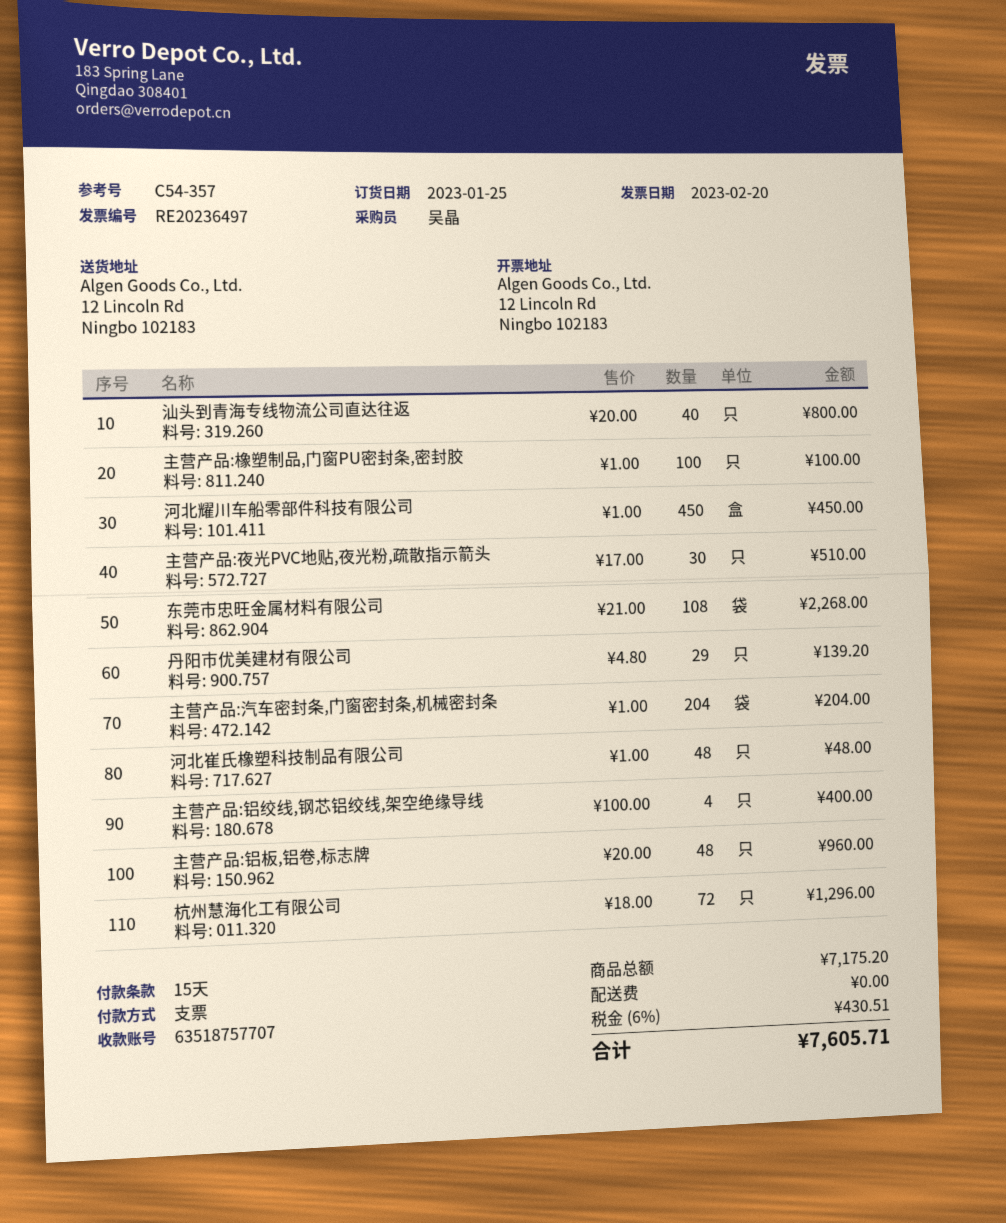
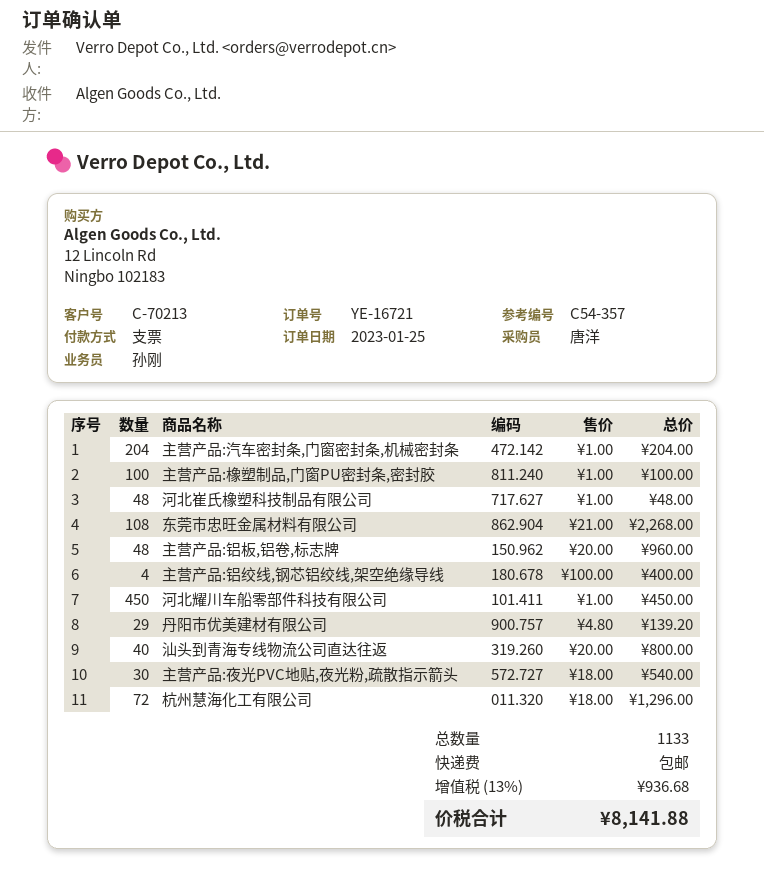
ordered by: 吴晶 -> 唐洋
主营产品:夜光PVC地贴,夜光粉,疏散指示箭头: 30 x 17.00 = 510.00 -> 30 x 18.00 = 540.00
tax: 6% = 430.51 -> 13% = 936.68
total: 7605.71 -> 8141.88

